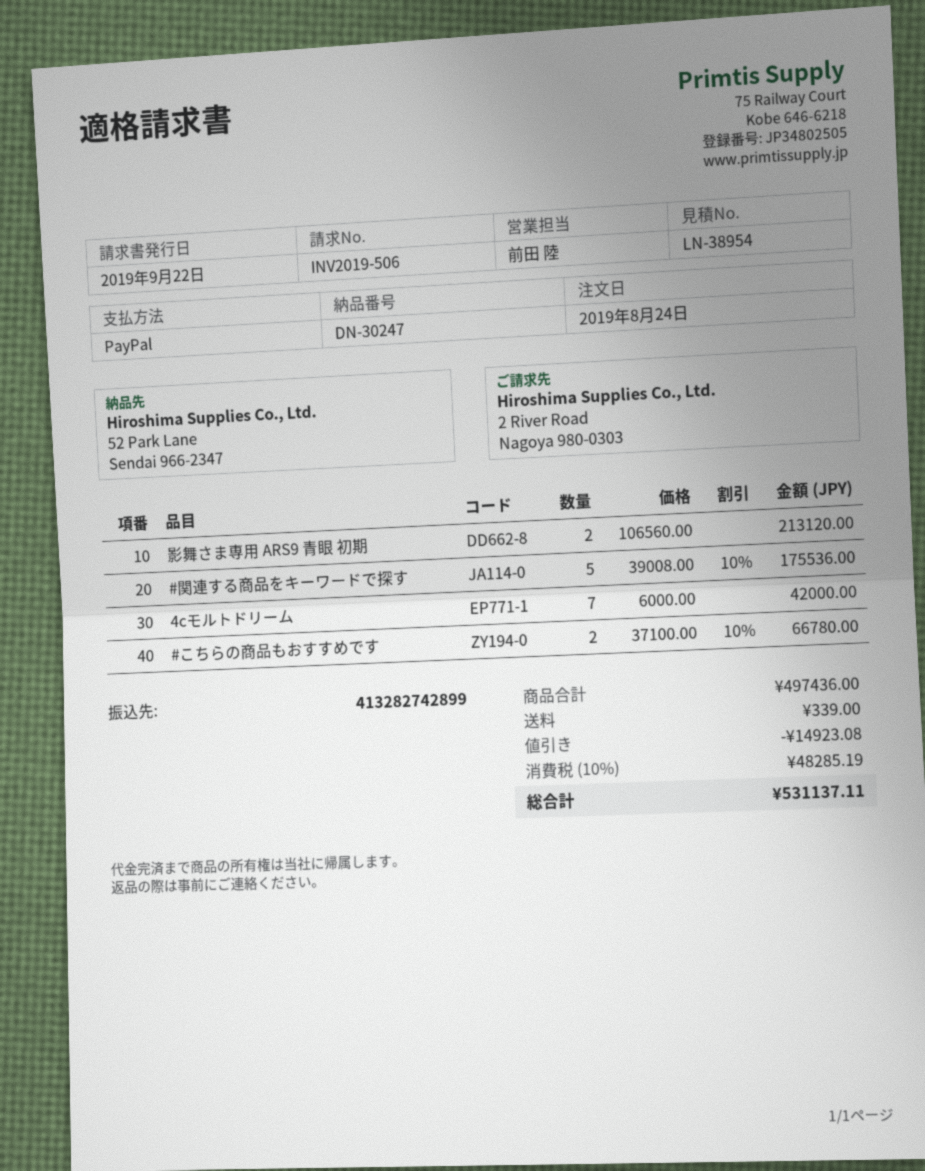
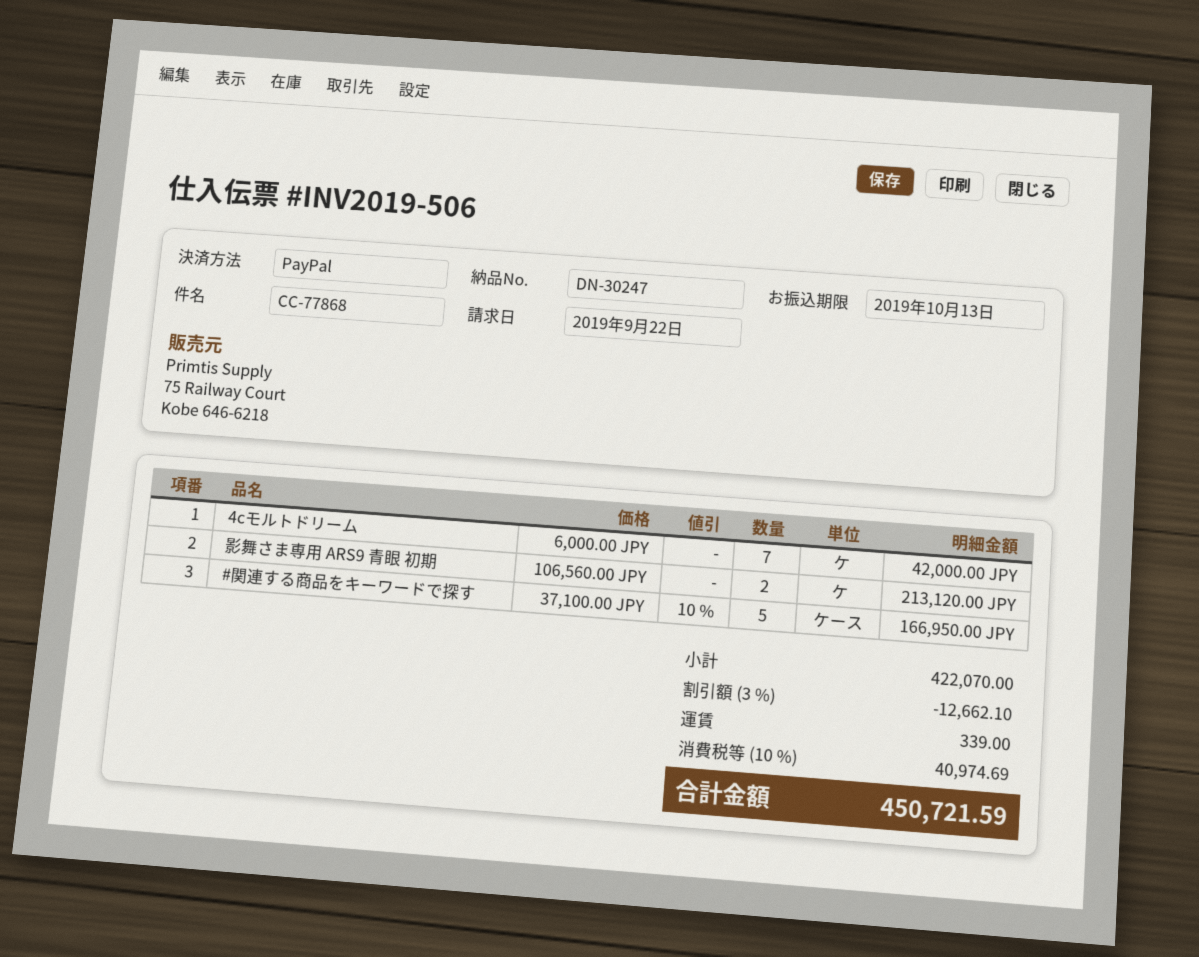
#関連する商品をキーワードで探す: 5 x 39008.00 - 10% = 175536.00 -> 5 x 37100.00 - 10% = 166950.00
#こちらの商品もおすすめです: 2 x 37100.00 - 10% = 66780.00 -> none
subtotal: 497436.00 -> 422070.00
discount: 14923.08 -> 12662.10
tax: 10% = 48285.19 -> 10% = 40974.69
total: 531137.11 -> 450721.59

